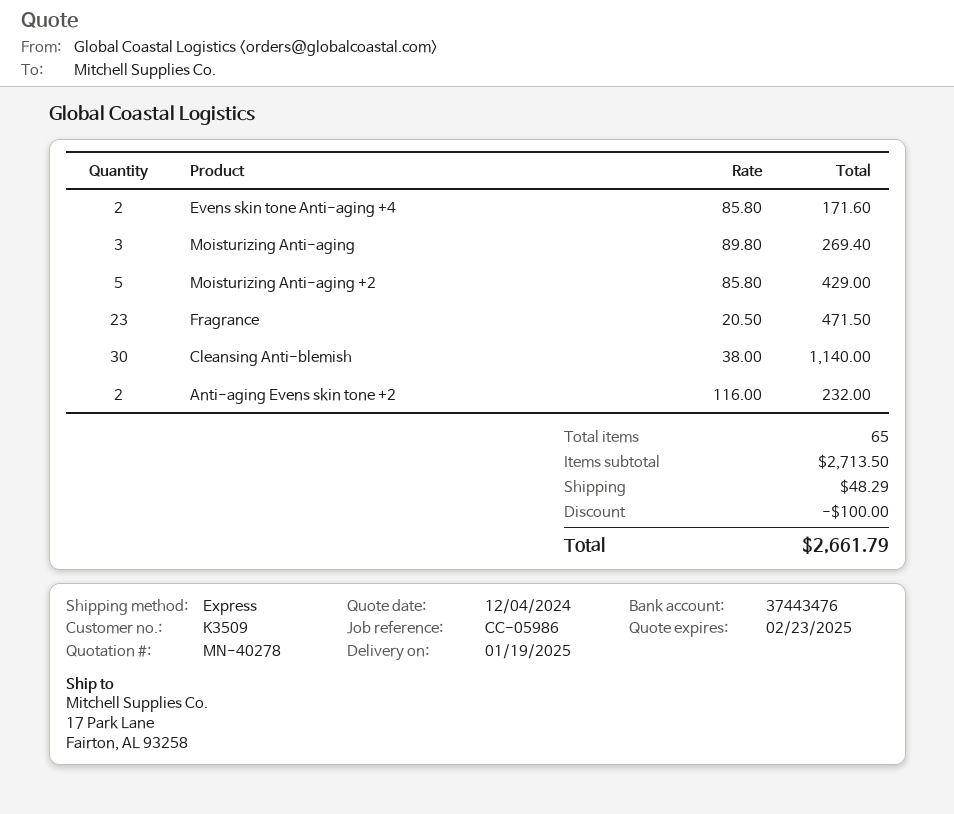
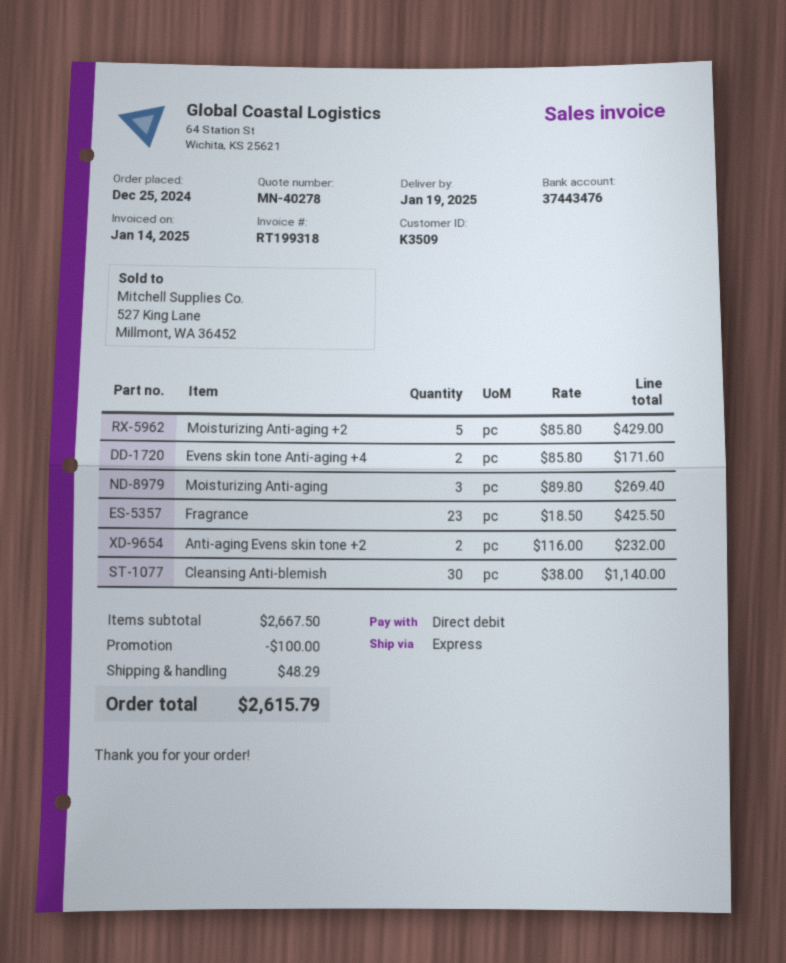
Fragrance: 23 x 20.50 = 471.50 -> 23 x 18.50 = 425.50
subtotal: 2713.50 -> 2667.50
total: 2661.79 -> 2615.79

